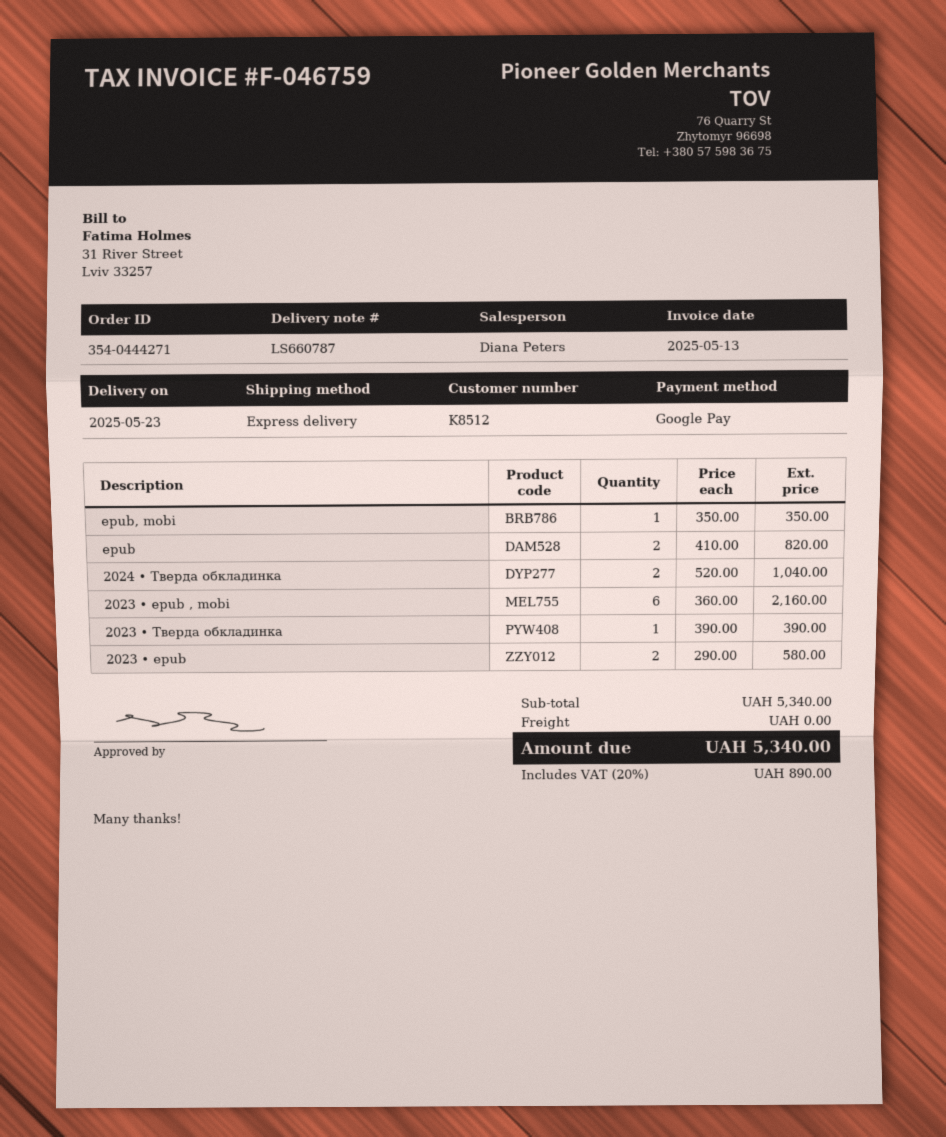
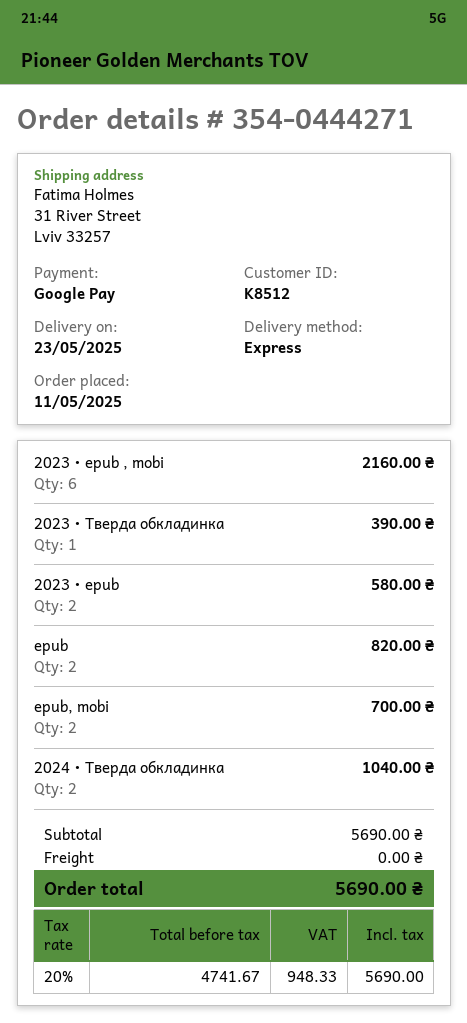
epub, mobi: 1 for 350.00 -> 2 for 700.00
subtotal: 5340.00 -> 5690.00
tax: 20% = 890.00 -> 20% = 948.33
total: 5340.00 -> 5690.00

